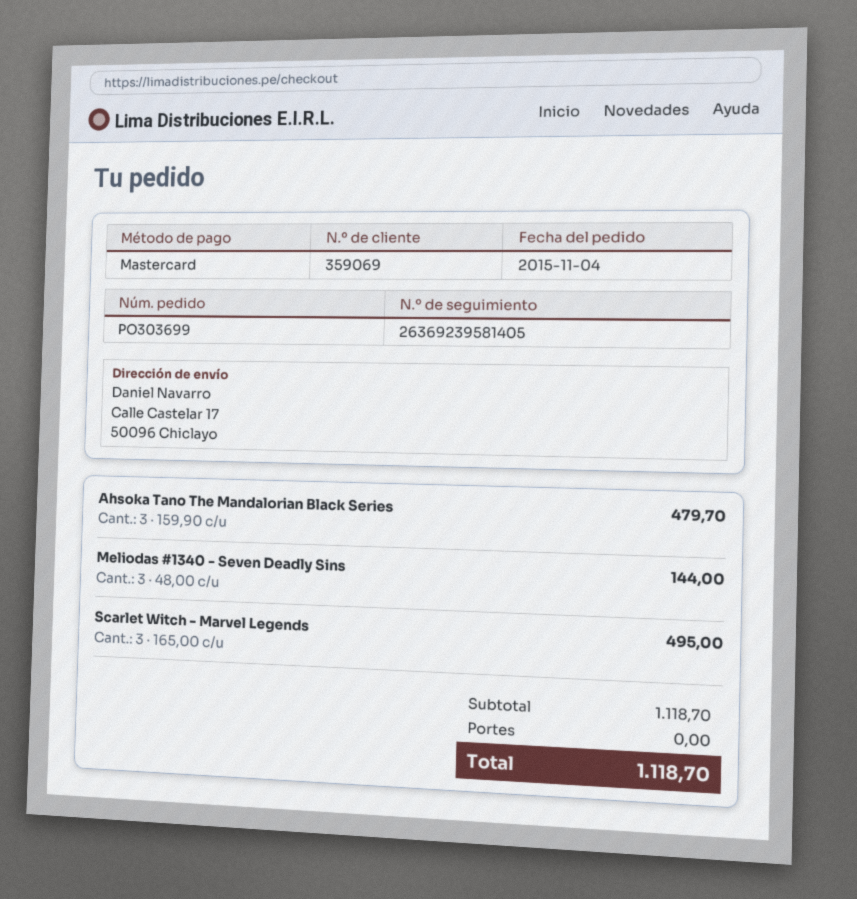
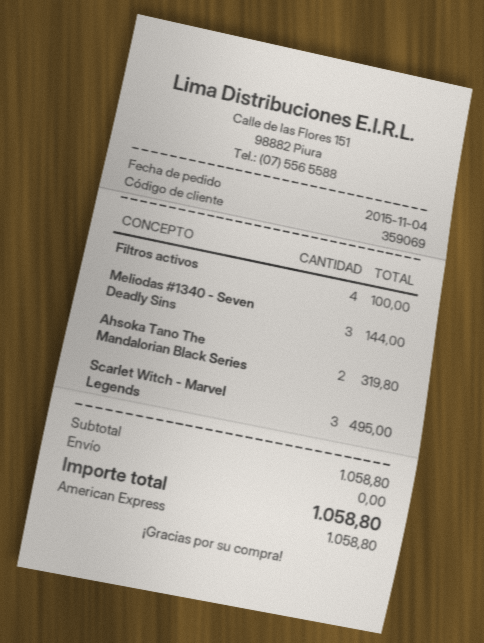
payment method: Mastercard -> American Express
Ahsoka Tano The Mandalorian Black Series: 3 for 479.70 -> 2 for 319.80
Filtros activos: none -> 4 for 100.00
subtotal: 1118.70 -> 1058.80
total: 1118.70 -> 1058.80

